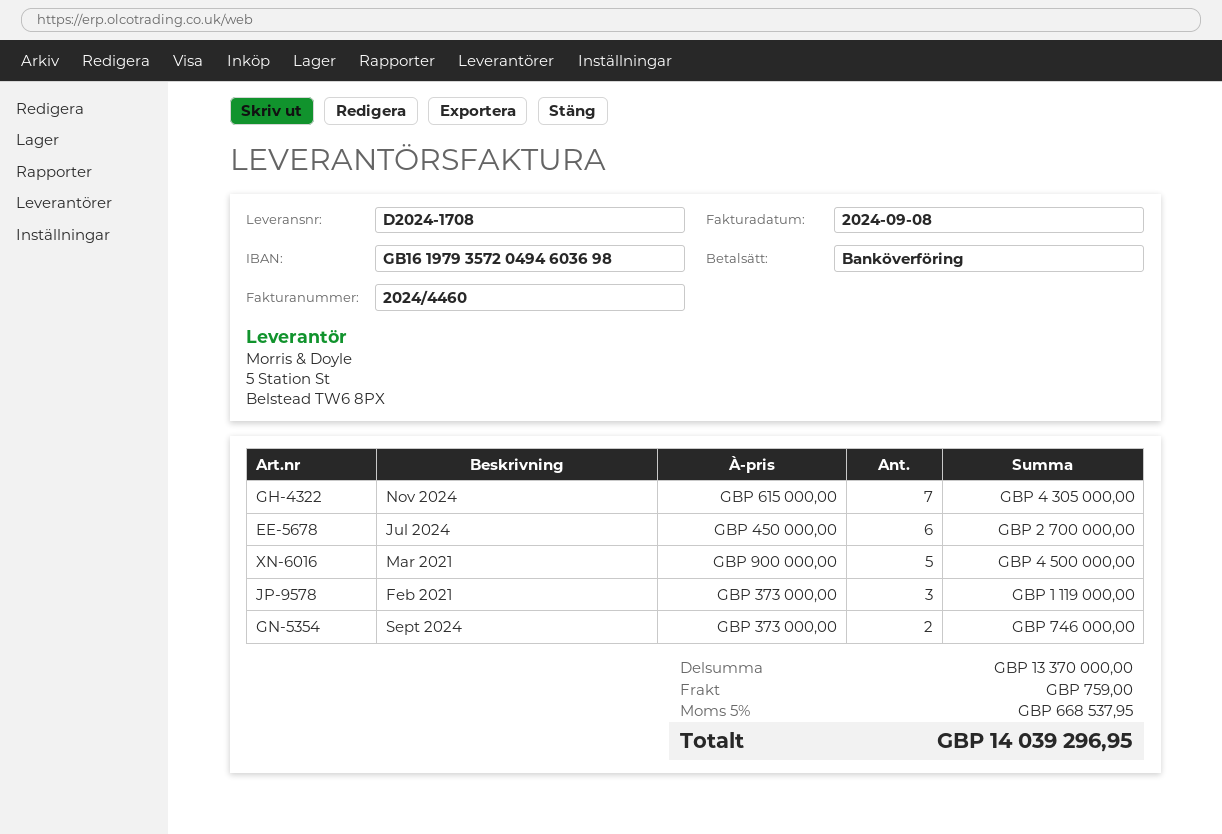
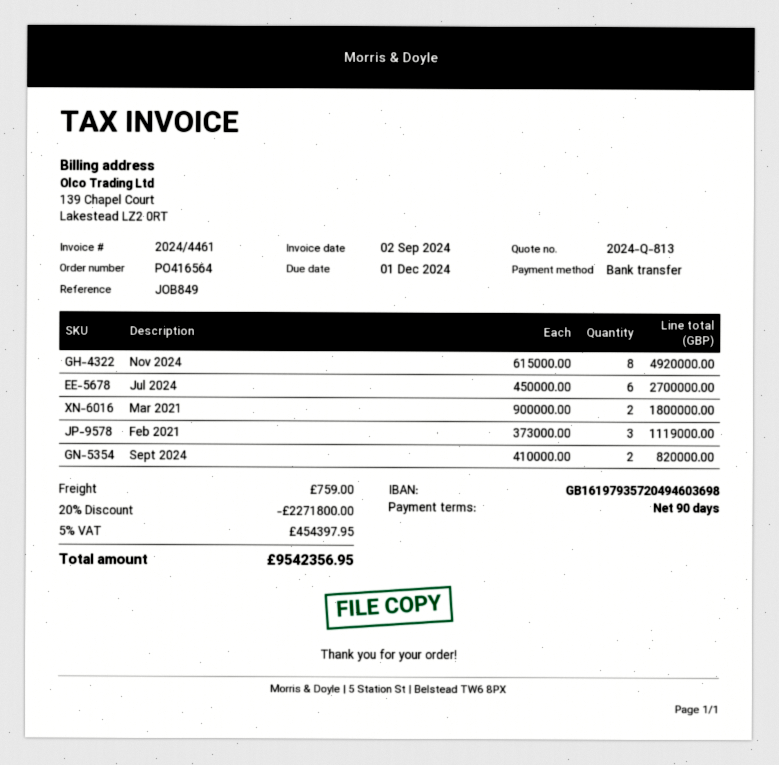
invoice number: 2024/4460 -> 2024/4461
invoice date: 2024-09-08 -> 2024-09-02
Nov 2024: 7 x 615000.00 = 4305000.00 -> 8 x 615000.00 = 4920000.00
Mar 2021: 5 x 900000.00 = 4500000.00 -> 2 x 900000.00 = 1800000.00
Sept 2024: 2 x 373000.00 = 746000.00 -> 2 x 410000.00 = 820000.00
discount: none -> 20% = 2271800.00
tax: 5% = 668537.95 -> 5% = 454397.95
total: 14039296.95 -> 9542356.95

